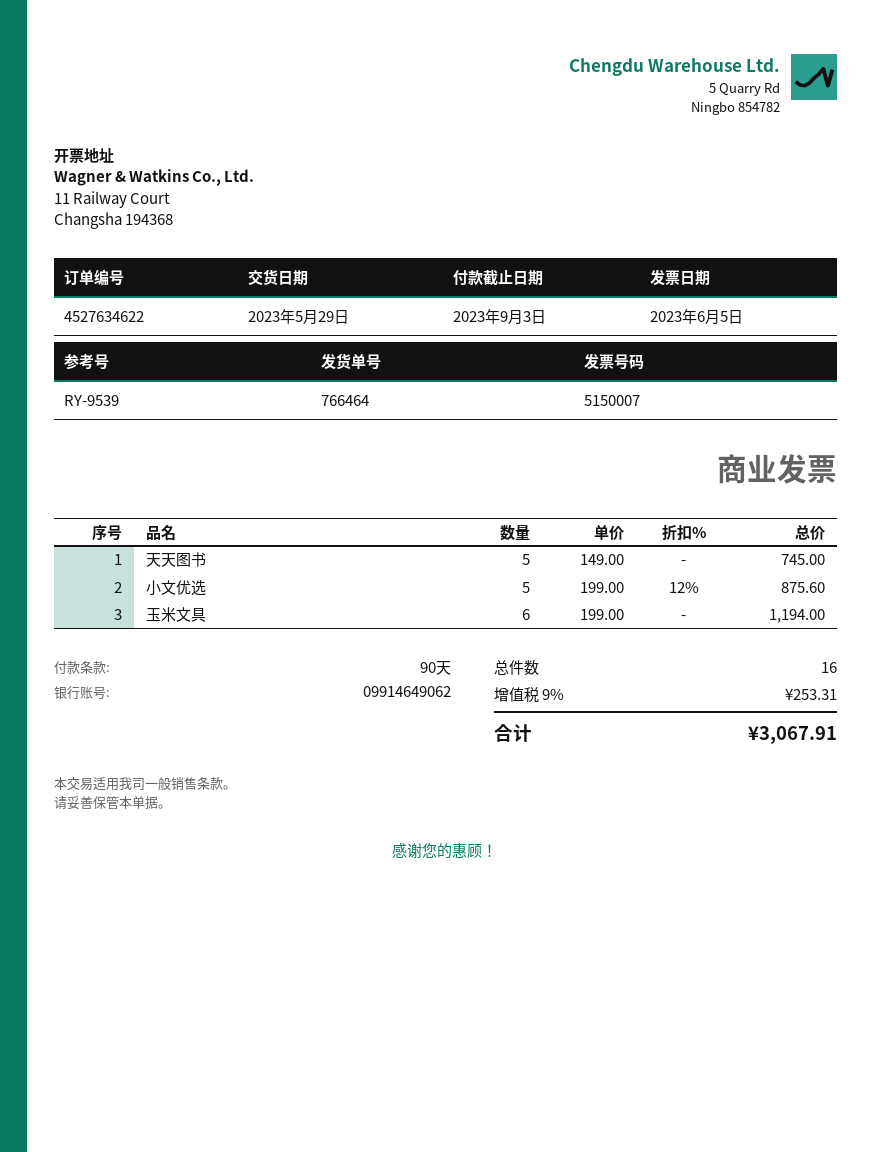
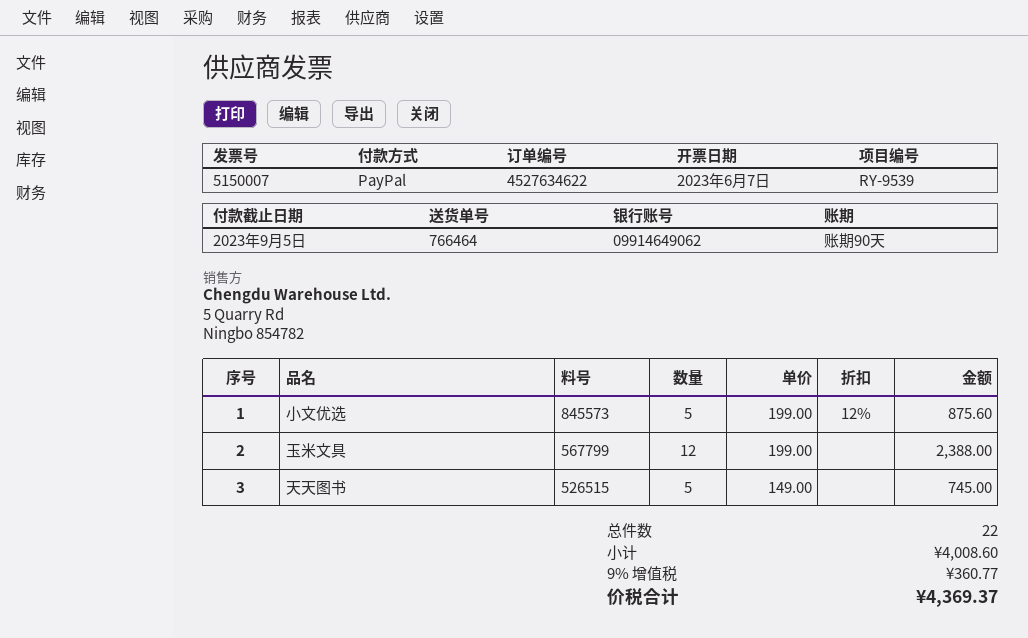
invoice date: 2023-06-05 -> 2023-06-07
due date: 2023-09-03 -> 2023-09-05
玉米文具: 6 x 199.00 = 1194.00 -> 12 x 199.00 = 2388.00
total quantity: 16 -> 22
tax: 9% = 253.31 -> 9% = 360.77
total: 3067.91 -> 4369.37

